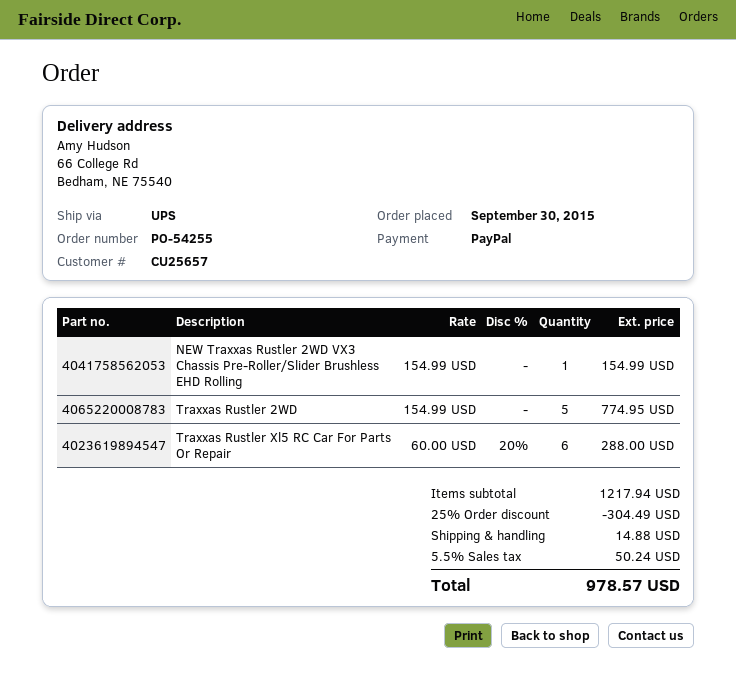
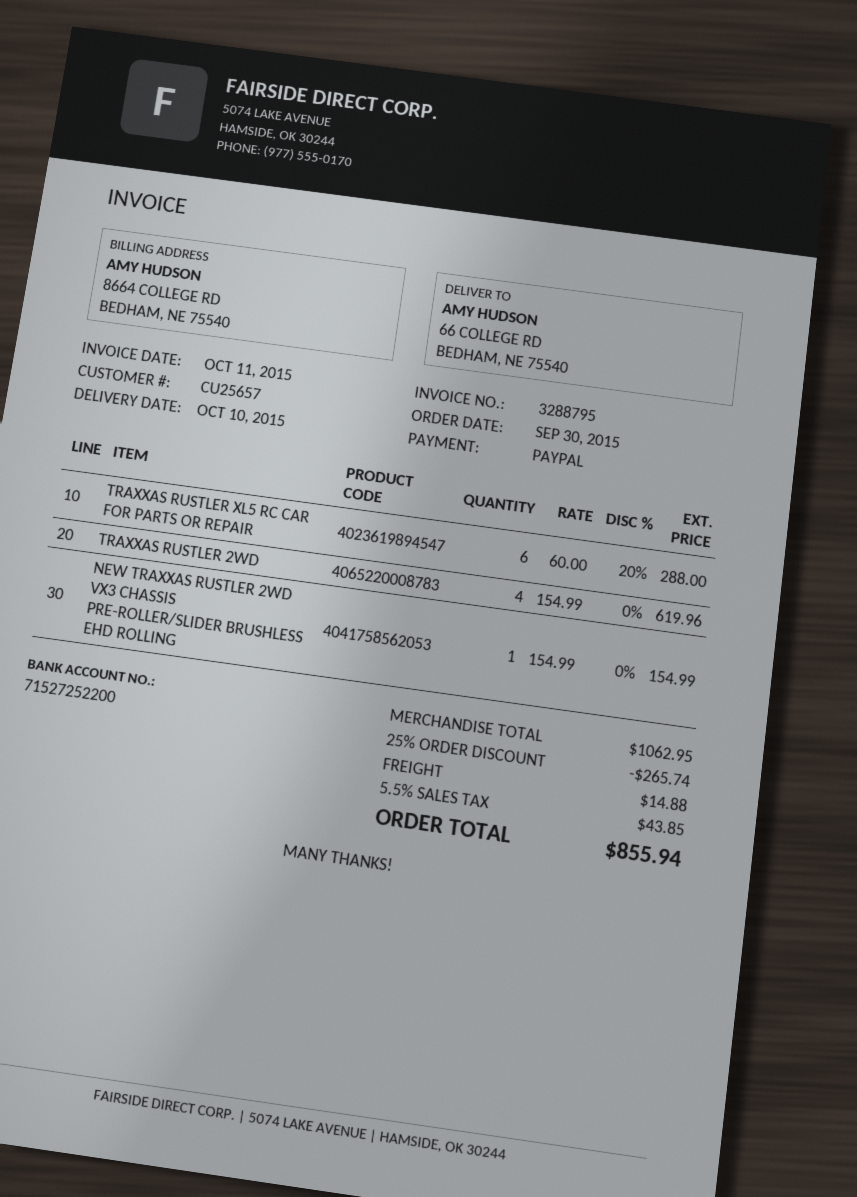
Traxxas Rustler 2WD: 5 x 154.99 = 774.95 -> 4 x 154.99 = 619.96
subtotal: 1217.94 -> 1062.95
discount: 25% = 304.49 -> 25% = 265.74
tax: 5.5% = 50.24 -> 5.5% = 43.85
total: 978.57 -> 855.94

